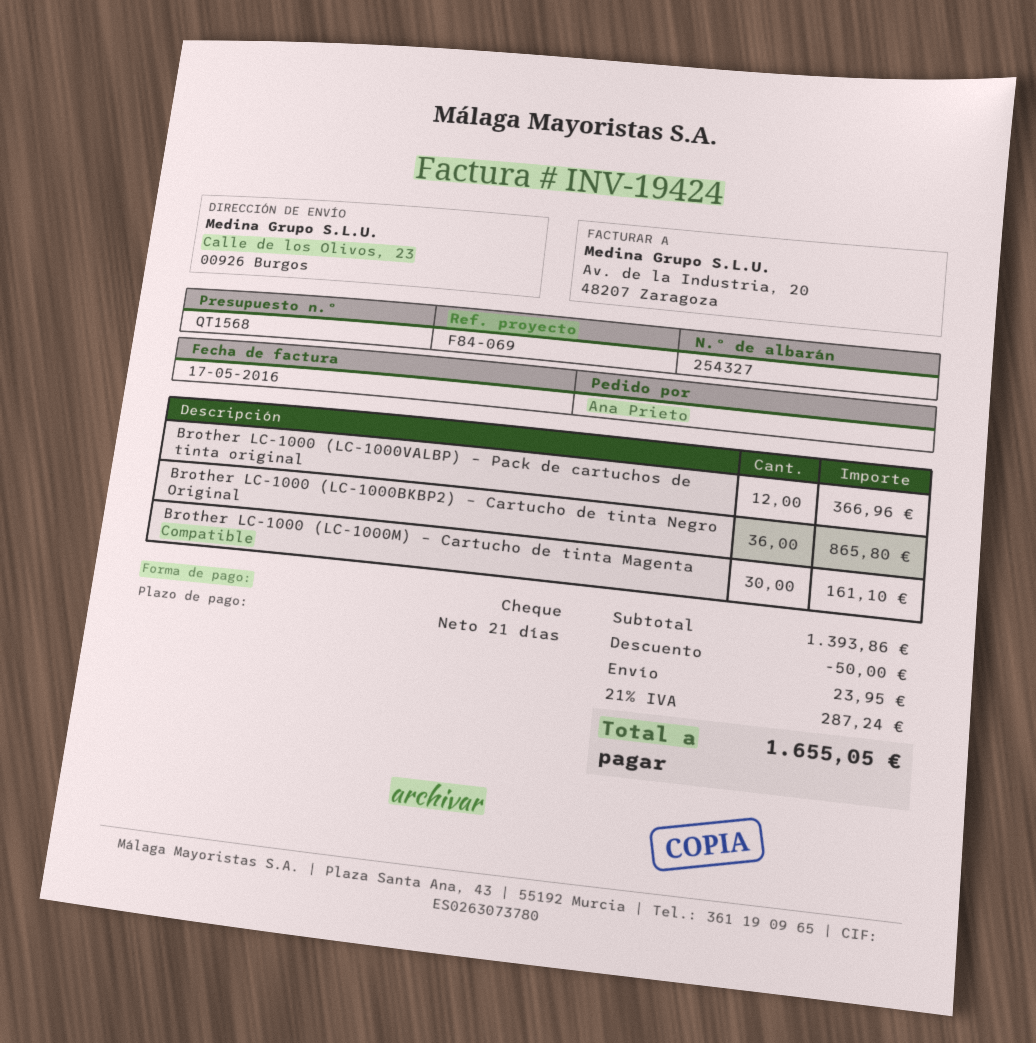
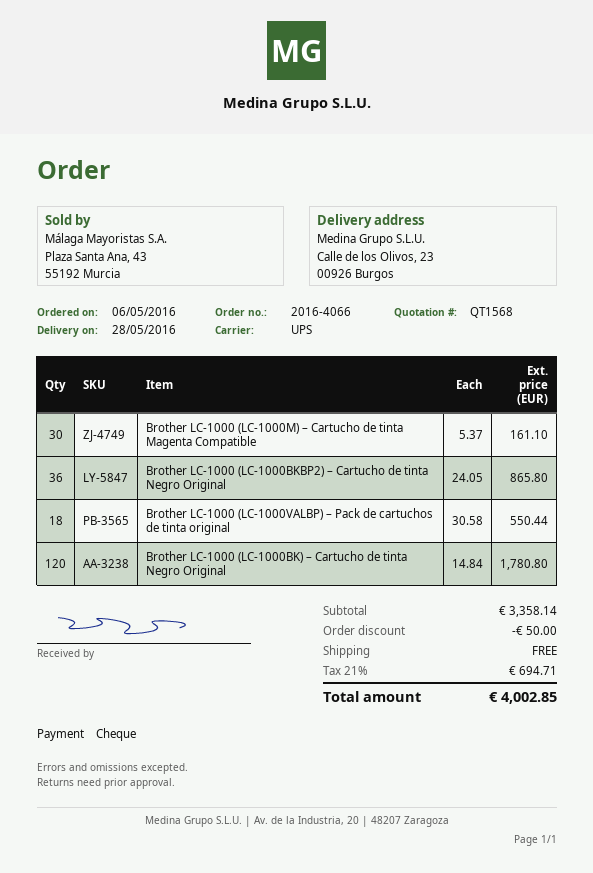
Brother LC-1000 (LC-1000VALBP) – Pack de cartuchos de tinta original: 12 for 366.96 -> 18 for 550.44
Brother LC-1000 (LC-1000BK) – Cartucho de tinta Negro Original: none -> 120 for 1780.80
subtotal: 1393.86 -> 3358.14
shipping: 23.95 -> 0.00
tax: 21% = 287.24 -> 21% = 694.71
total: 1655.05 -> 4002.85

